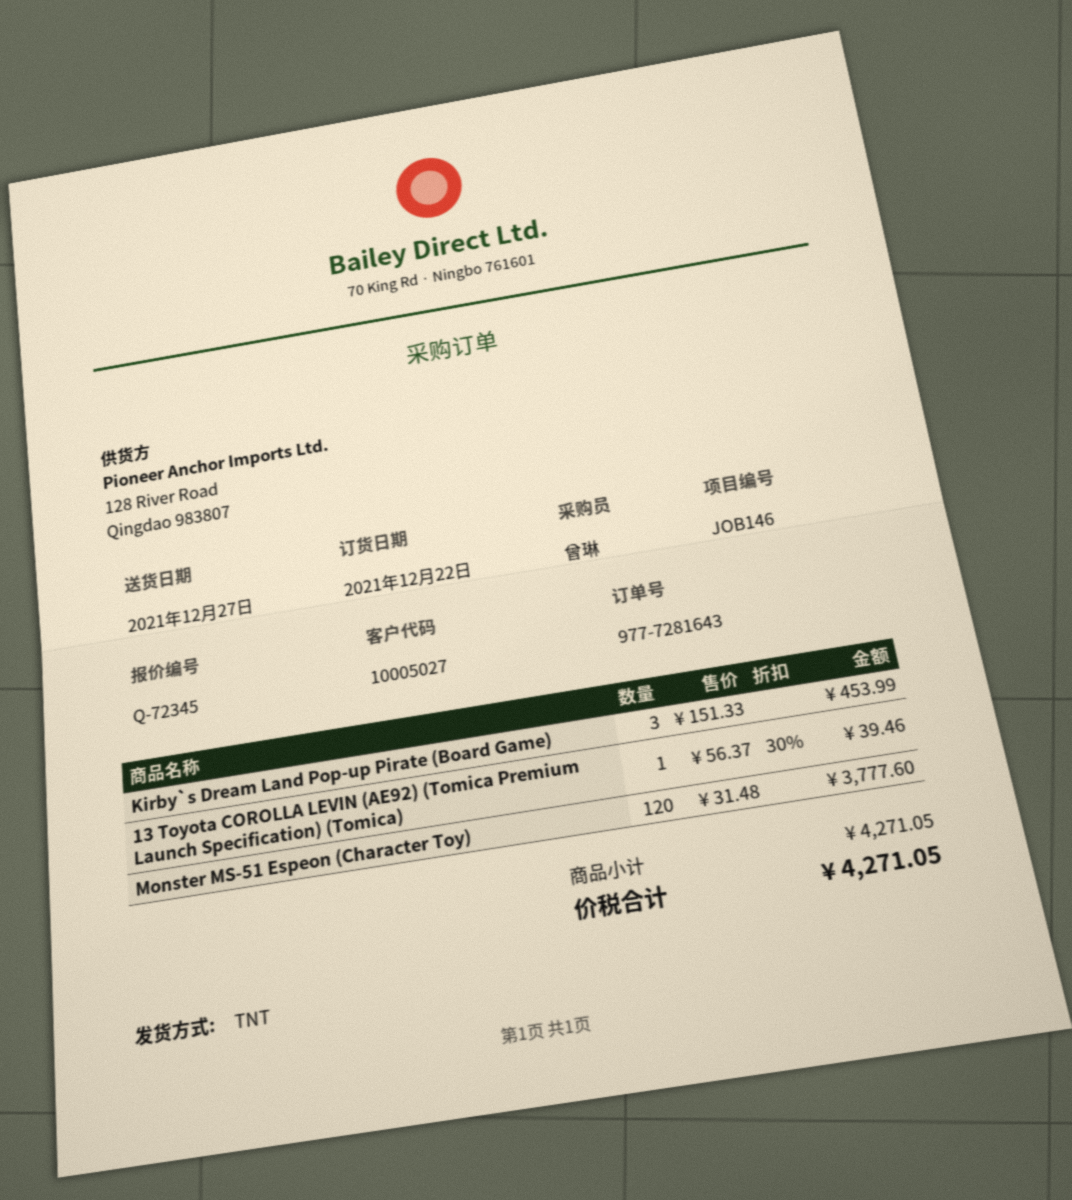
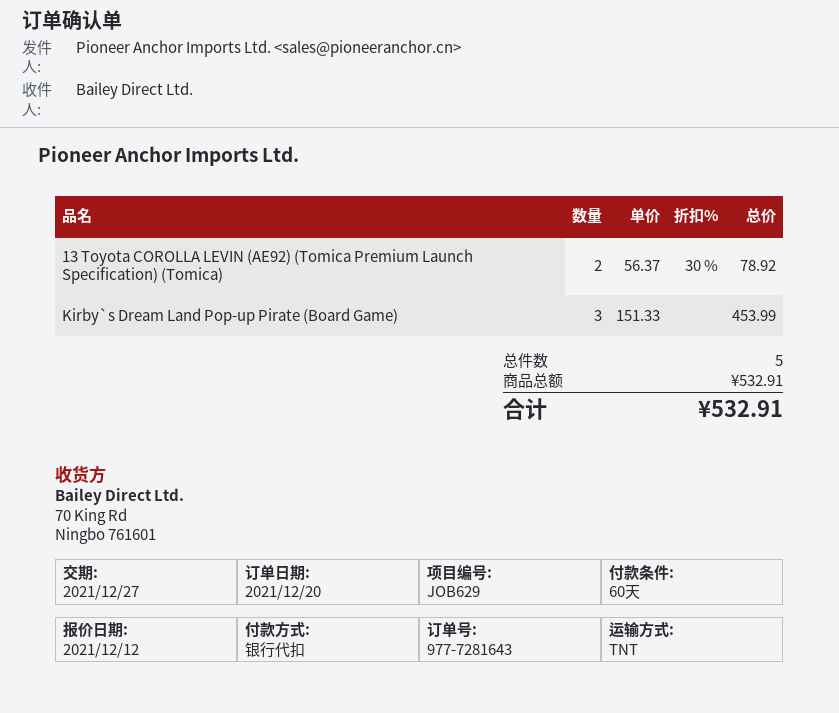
order date: 2021-12-22 -> 2021-12-20
reference: JOB146 -> JOB629
13 Toyota COROLLA LEVIN (AE92) (Tomica Premium Launch Specification) (Tomica): 1 x 56.37 - 30% = 39.46 -> 2 x 56.37 - 30% = 78.92
Monster MS-51 Espeon (Character Toy): 120 x 31.48 = 3777.60 -> none
subtotal: 4271.05 -> 532.91
total: 4271.05 -> 532.91

